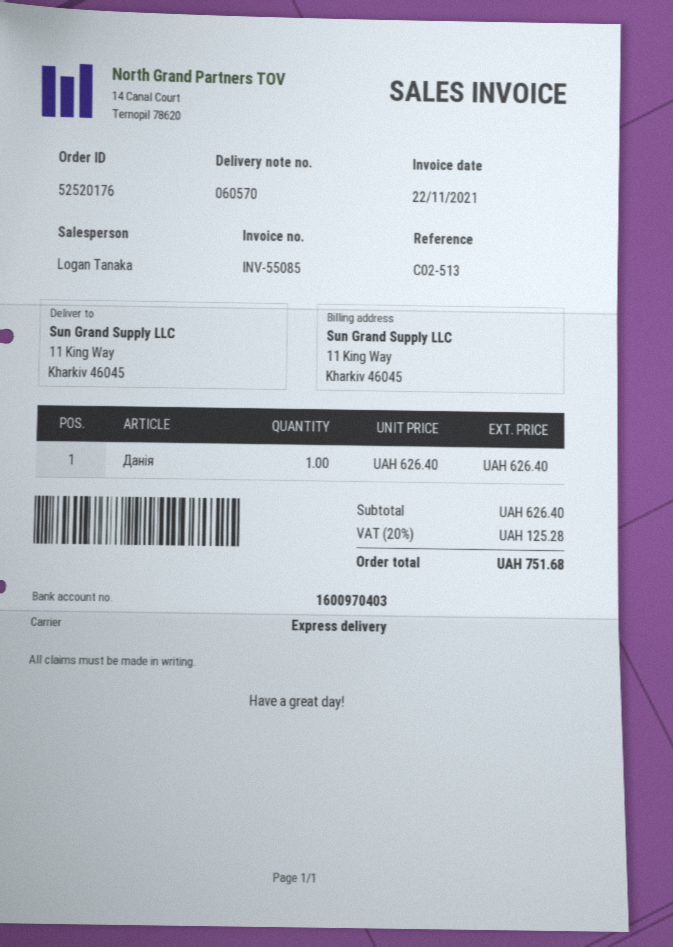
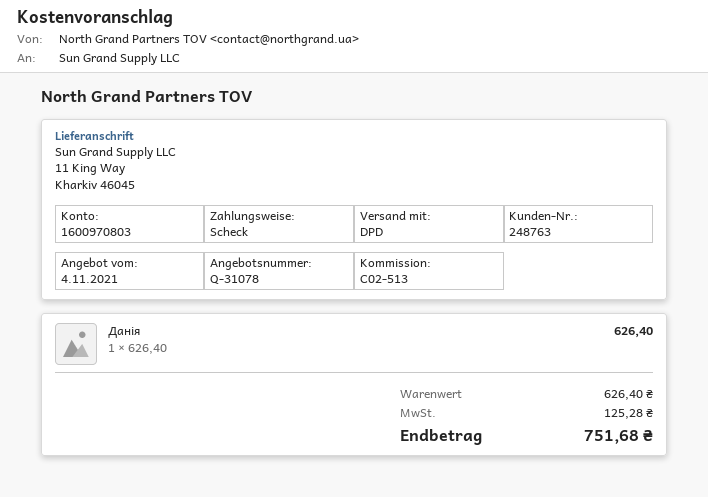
bank account: 1600970403 -> 1600970803
shipping method: express -> DPD

